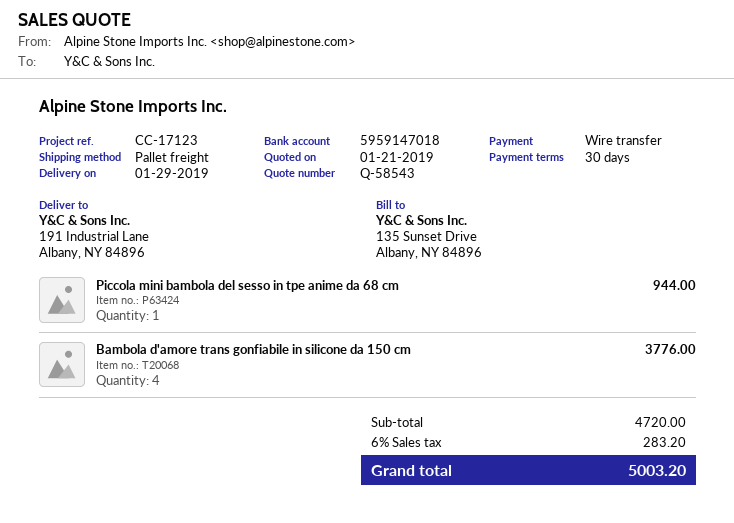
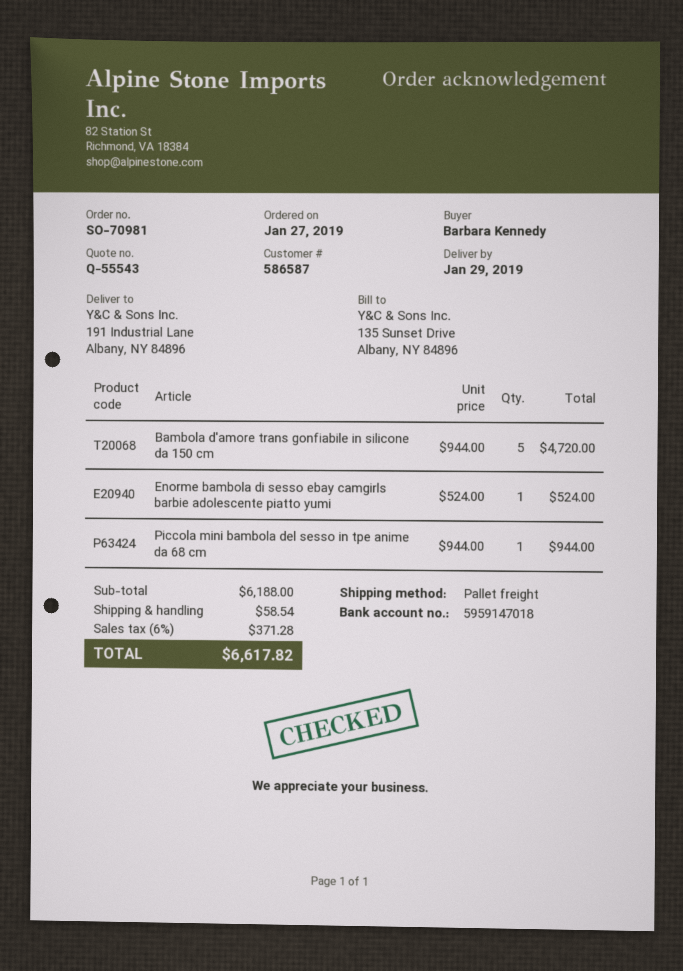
quote number: Q-58543 -> Q-55543
Bambola d'amore trans gonfiabile in silicone da 150 cm: 4 for 3776.00 -> 5 for 4720.00
Enorme bambola di sesso ebay camgirls barbie adolescente piatto yumi: none -> 1 for 524.00
subtotal: 4720.00 -> 6188.00
shipping: none -> 58.54
tax: 6% = 283.20 -> 6% = 371.28
total: 5003.20 -> 6617.82

